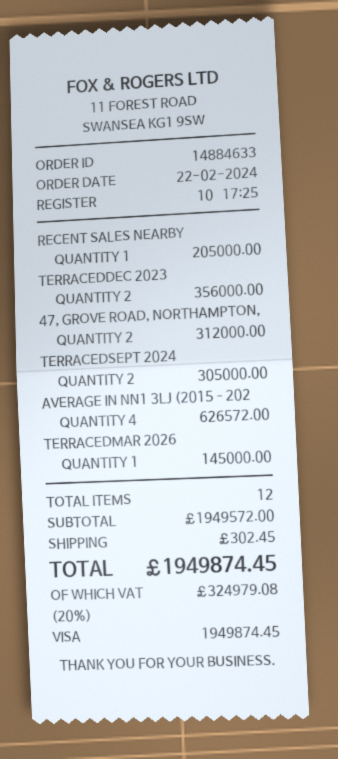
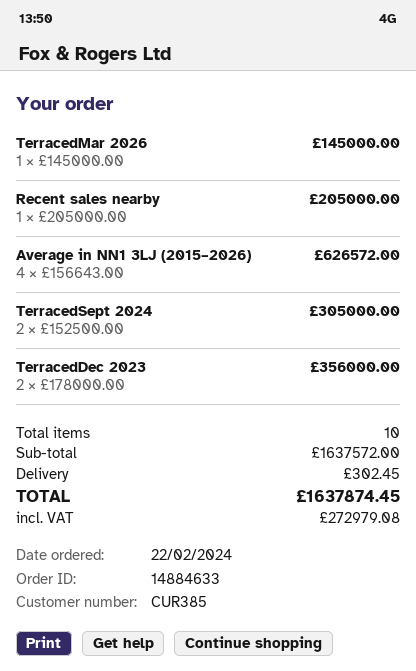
47, GROVE ROAD, NORTHAMPTON,: 2 for 312000.00 -> none
total quantity: 12 -> 10
subtotal: 1949572.00 -> 1637572.00
tax: 324979.08 -> 272979.08
total: 1949874.45 -> 1637874.45

